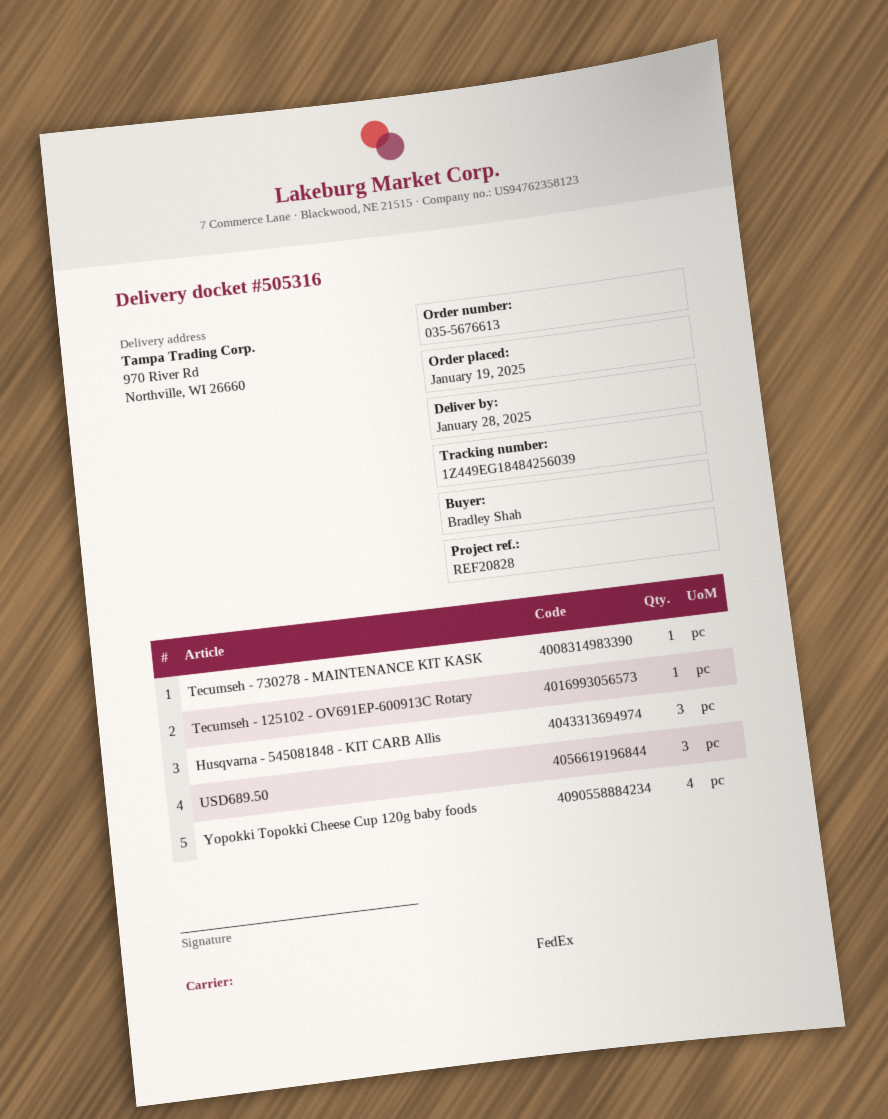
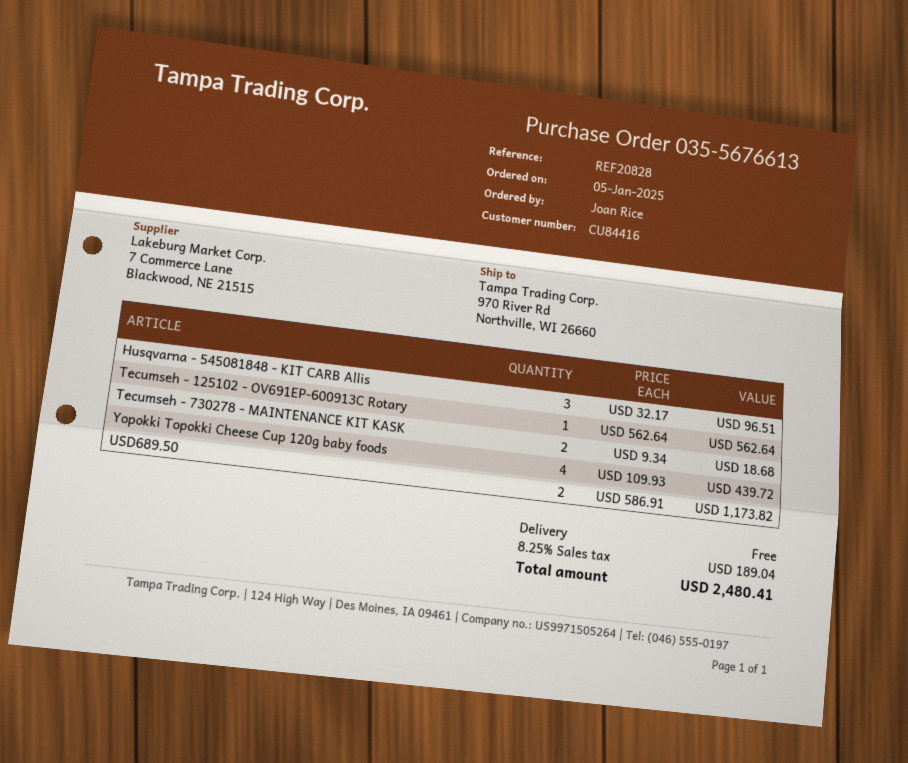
order date: 2025-01-19 -> 2025-01-05
ordered by: Bradley Shah -> Joan Rice
Tecumseh - 730278 - MAINTENANCE KIT KASK: 1 -> 2
USD689.50: 3 -> 2

